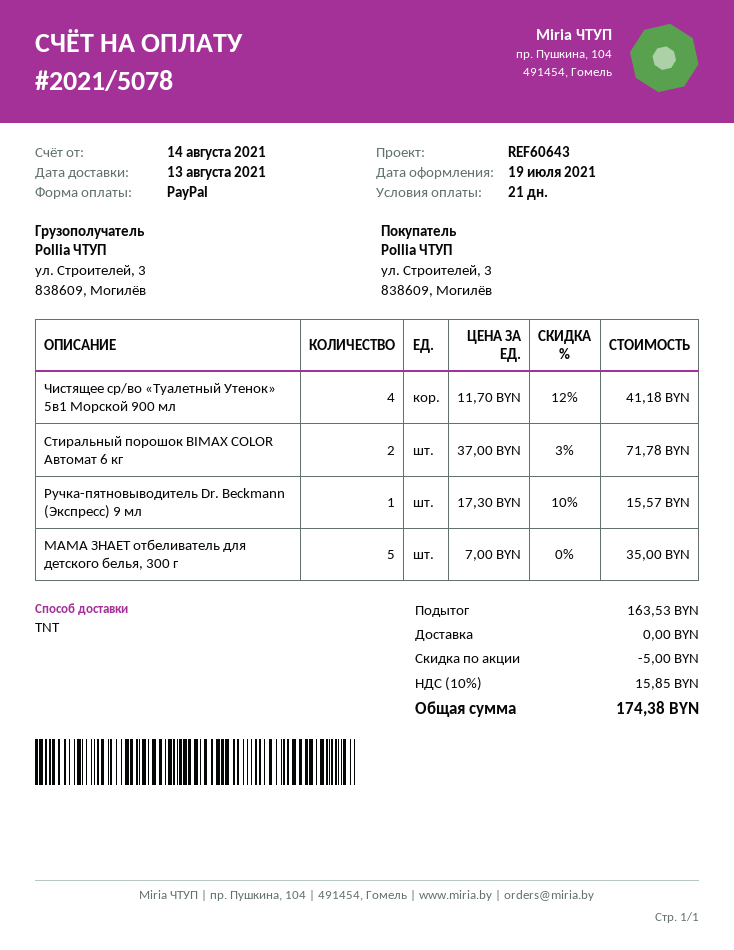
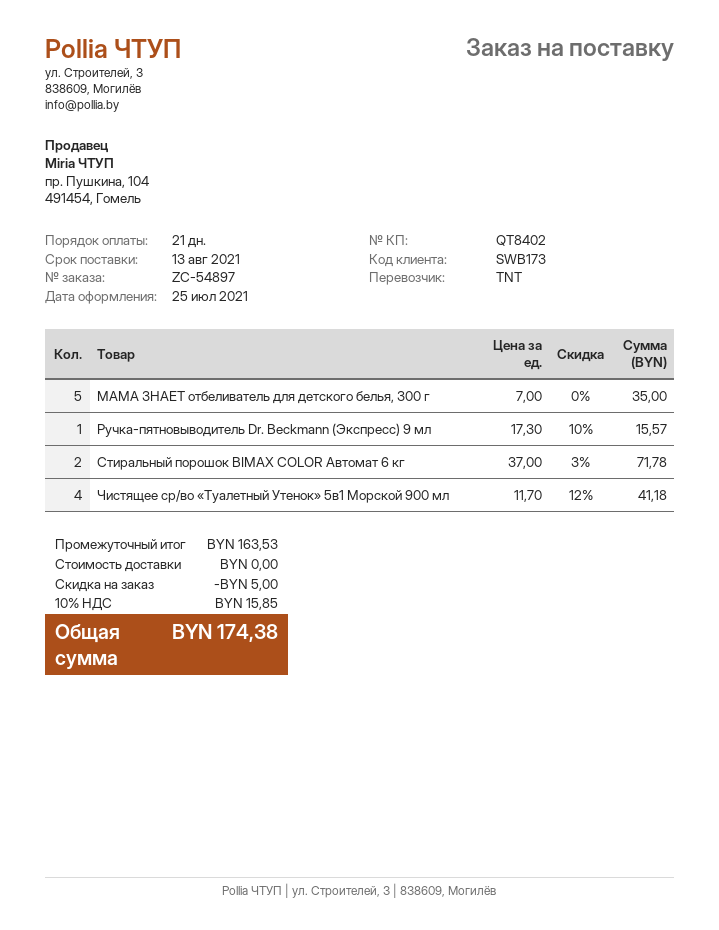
order date: 2021-07-19 -> 2021-07-25

